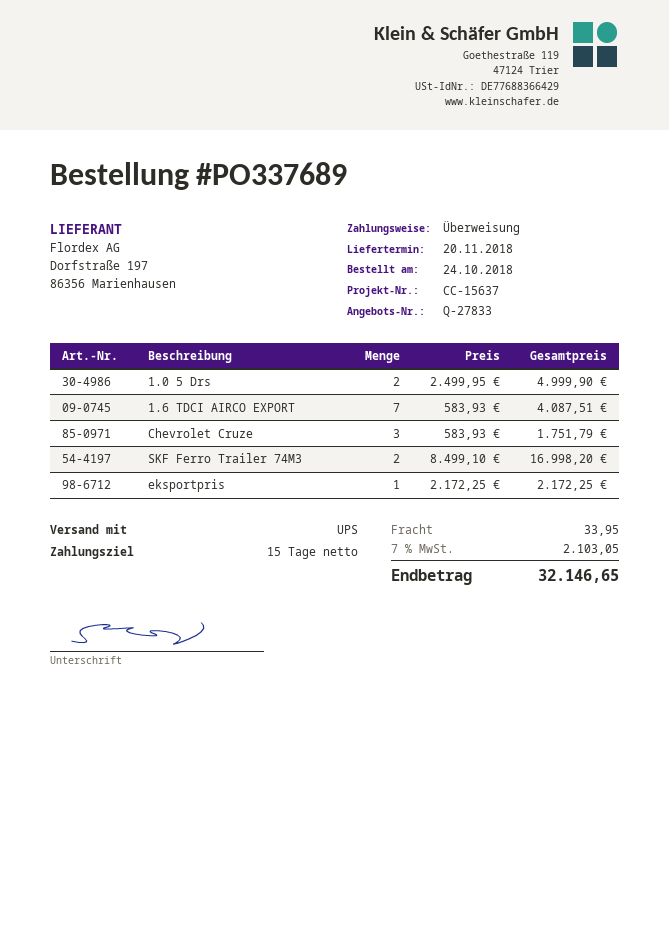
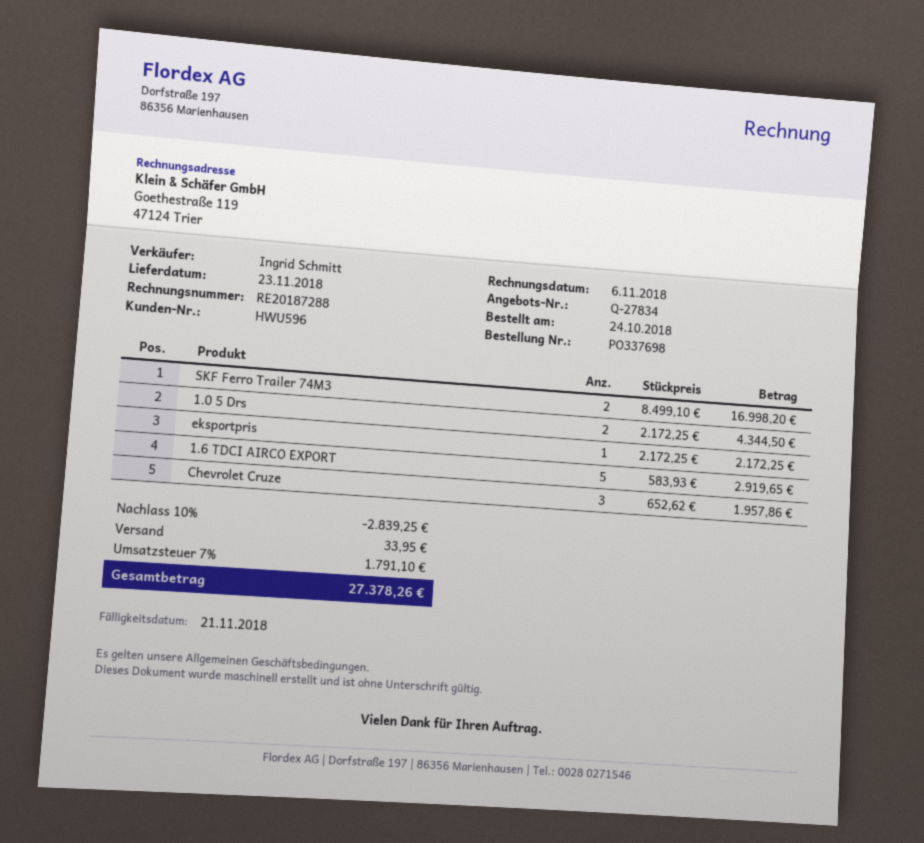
quote number: Q-27833 -> Q-27834
order number: PO337689 -> PO337698
delivery date: 2018-11-20 -> 2018-11-23
1.0 5 Drs: 2 x 2499.95 = 4999.90 -> 2 x 2172.25 = 4344.50
1.6 TDCI AIRCO EXPORT: 7 x 583.93 = 4087.51 -> 5 x 583.93 = 2919.65
Chevrolet Cruze: 3 x 583.93 = 1751.79 -> 3 x 652.62 = 1957.86
discount: none -> 10% = 2839.25
tax: 7% = 2103.05 -> 7% = 1791.10
total: 32146.65 -> 27378.26

